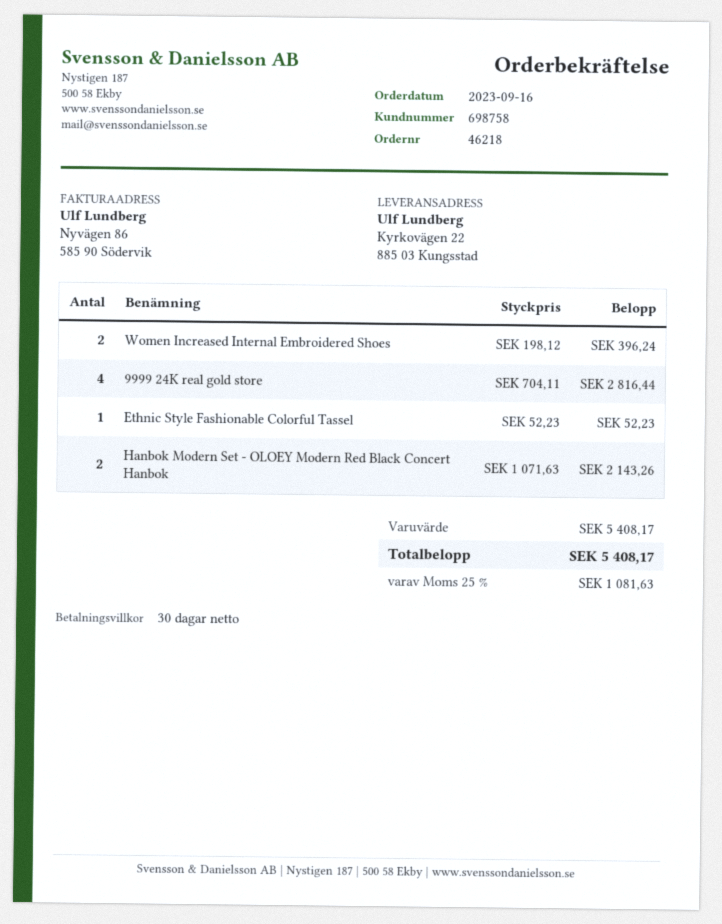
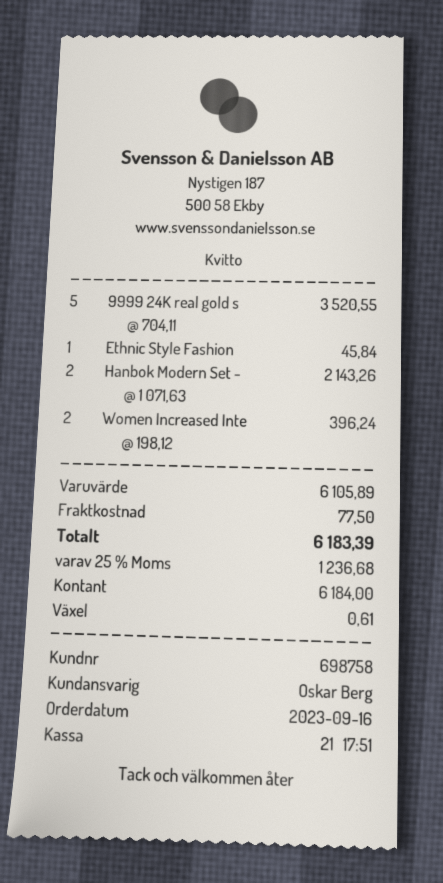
9999 24K real gold store: 4 x 704.11 = 2816.44 -> 5 x 704.11 = 3520.55
Ethnic Style Fashionable Colorful Tassel: 1 x 52.23 = 52.23 -> 1 x 45.84 = 45.84
subtotal: 5408.17 -> 6105.89
shipping: none -> 77.50
tax: 25% = 1081.63 -> 25% = 1236.68
total: 5408.17 -> 6183.39

